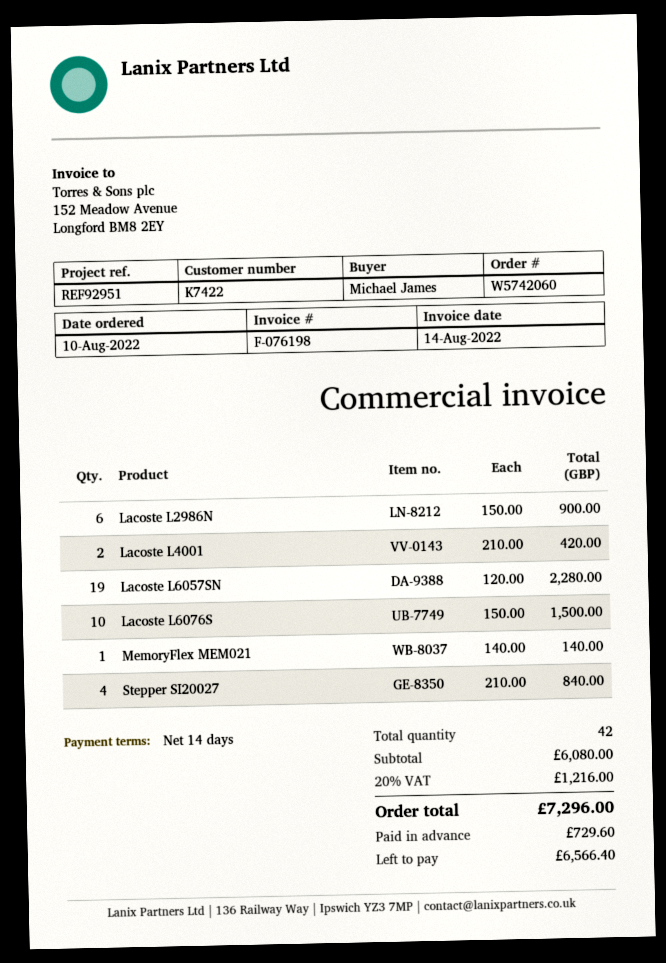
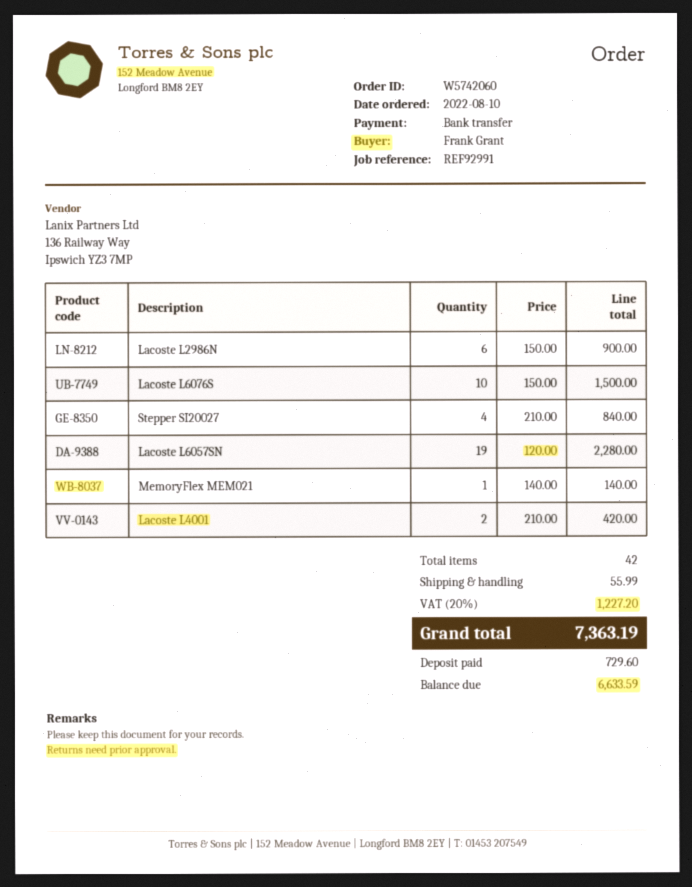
reference: REF92951 -> REF92991
ordered by: Michael James -> Frank Grant
shipping: none -> 55.99
tax: 20% = 1216.00 -> 20% = 1227.20
total: 7296.00 -> 7363.19
balance: 6566.40 -> 6633.59

